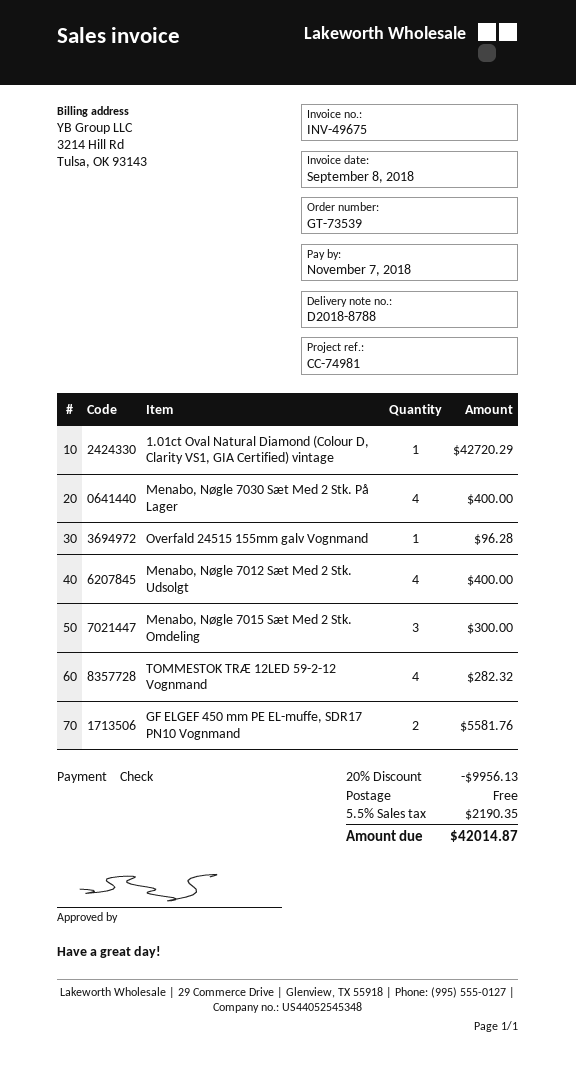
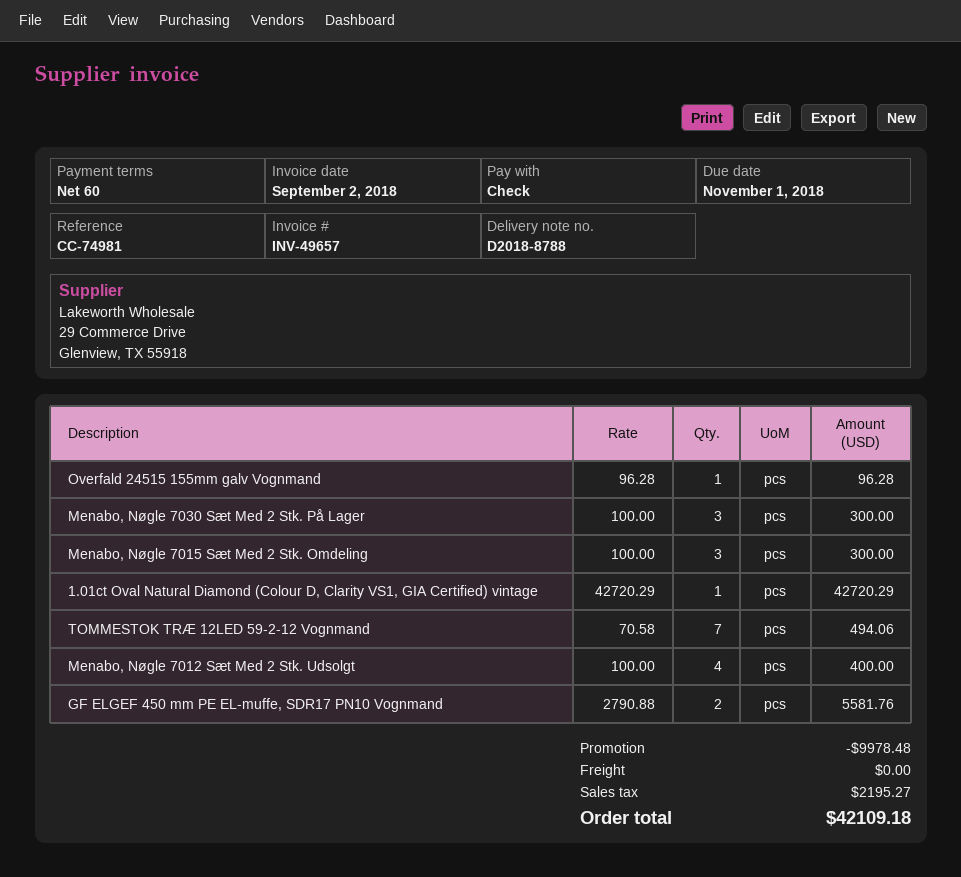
invoice number: INV-49675 -> INV-49657
invoice date: 2018-09-08 -> 2018-09-02
due date: 2018-11-07 -> 2018-11-01
Menabo, Nøgle 7030 Sæt Med 2 Stk. På Lager: 4 for 400.00 -> 3 for 300.00
TOMMESTOK TRÆ 12LED 59-2-12 Vognmand: 4 for 282.32 -> 7 for 494.06
discount: 9956.13 -> 9978.48
tax: 2190.35 -> 2195.27
total: 42014.87 -> 42109.18

